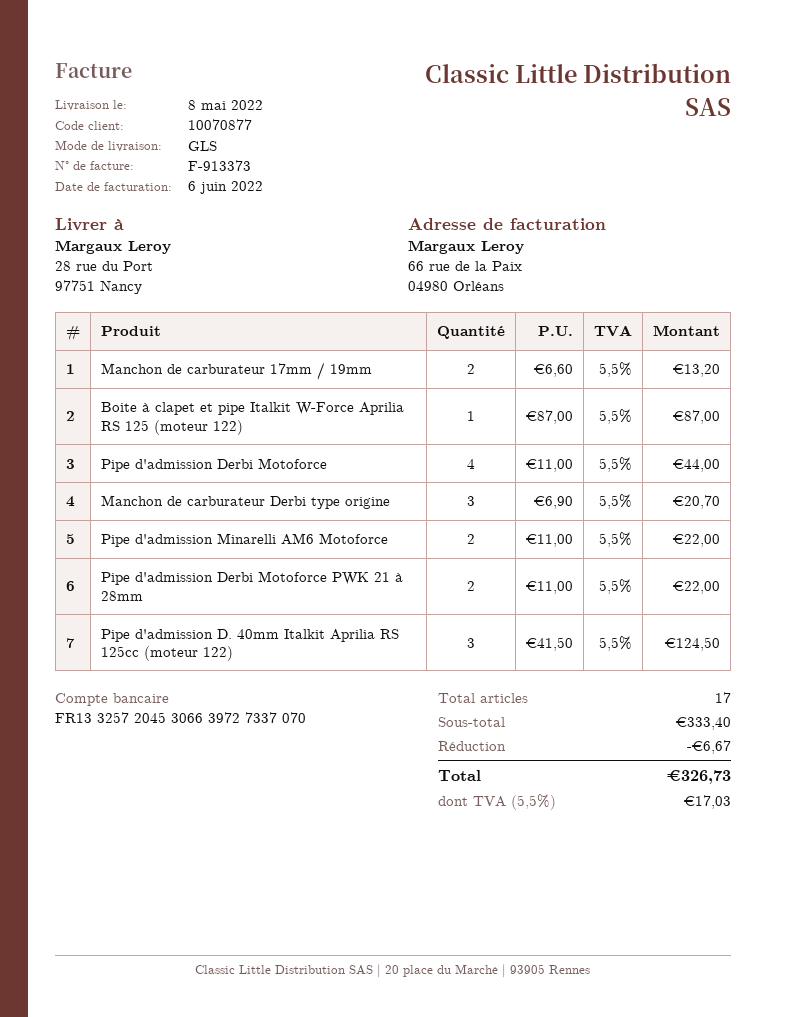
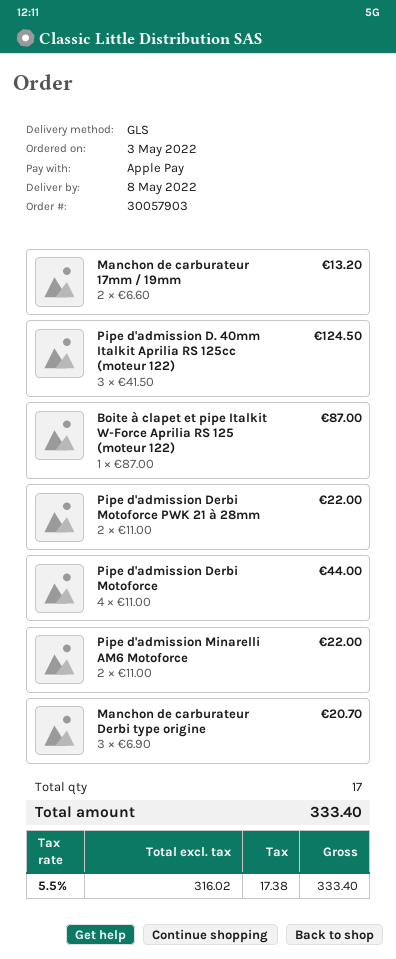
discount: 6.67 -> none
tax: 5.5% = 17.03 -> 5.5% = 17.38
total: 326.73 -> 333.40

